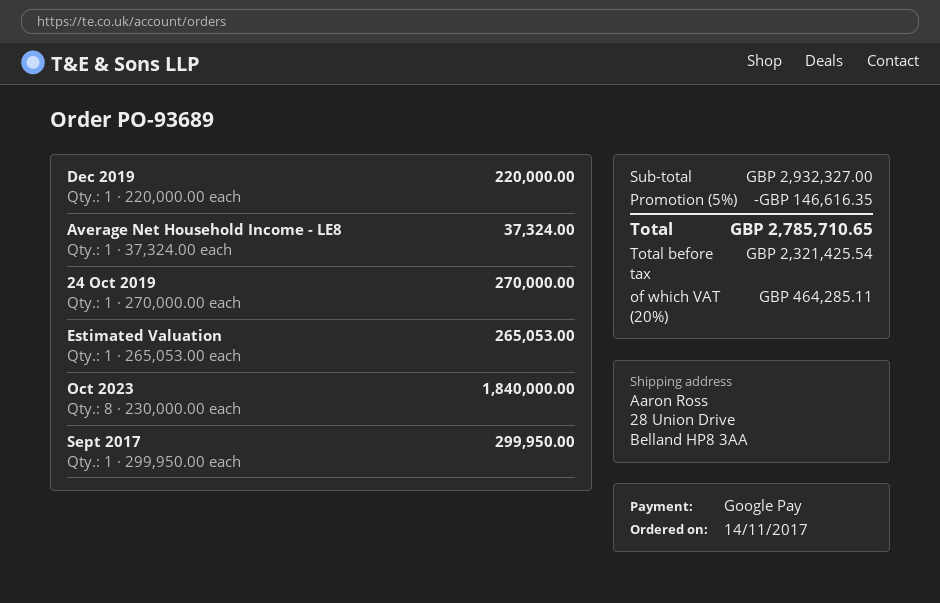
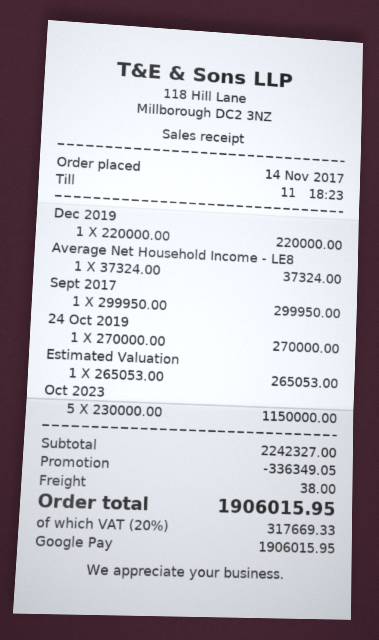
Oct 2023: 8 x 230000.00 = 1840000.00 -> 5 x 230000.00 = 1150000.00
subtotal: 2932327.00 -> 2242327.00
discount: 146616.35 -> 336349.05
shipping: none -> 38.00
tax: 20% = 464285.11 -> 20% = 317669.33
total: 2785710.65 -> 1906015.95

